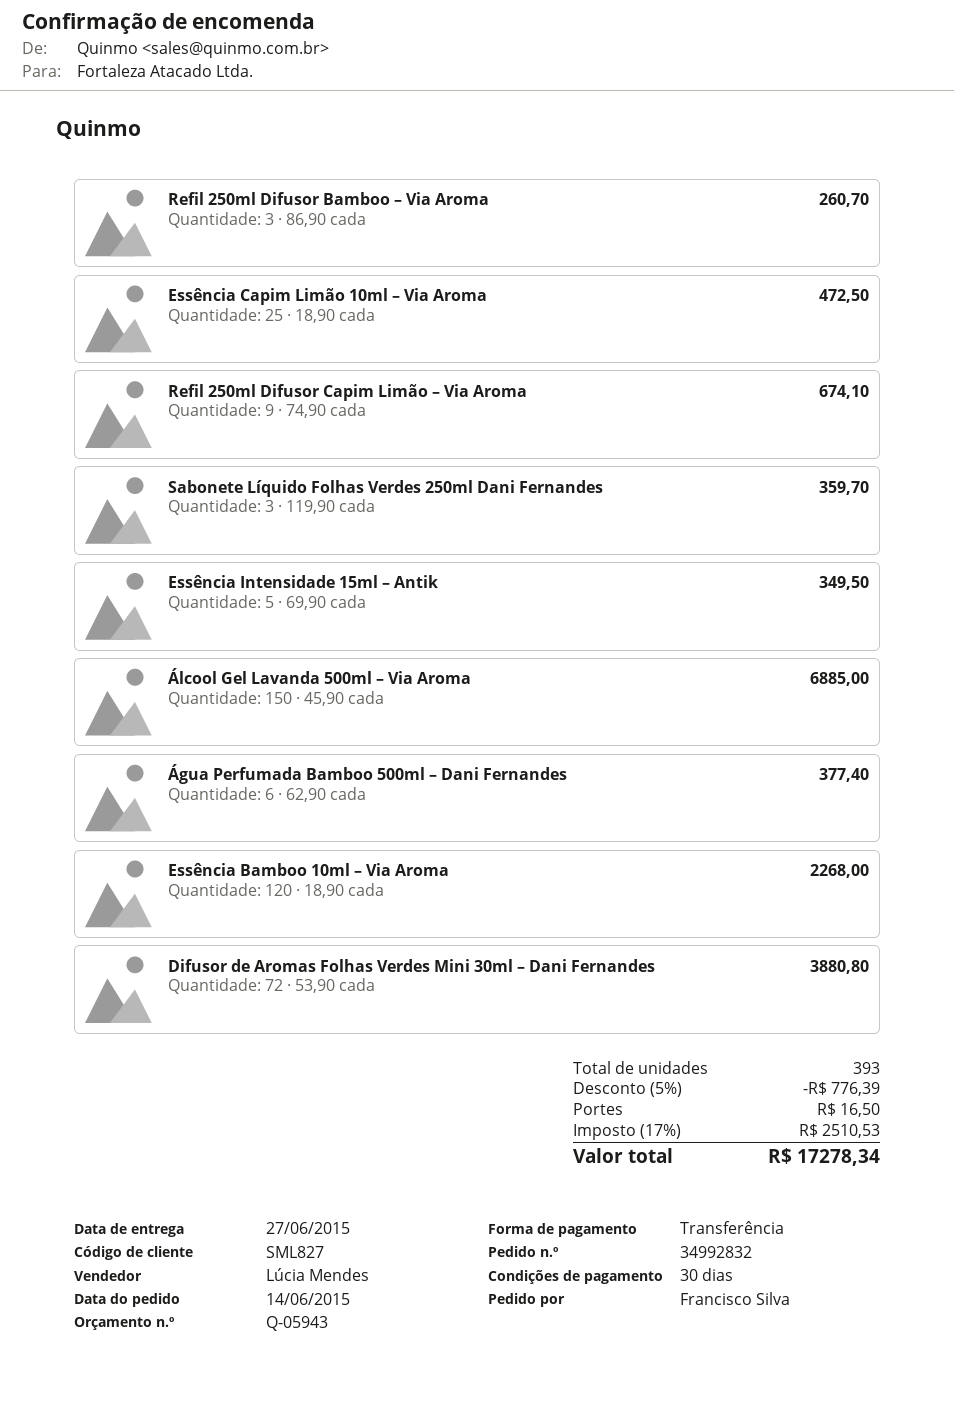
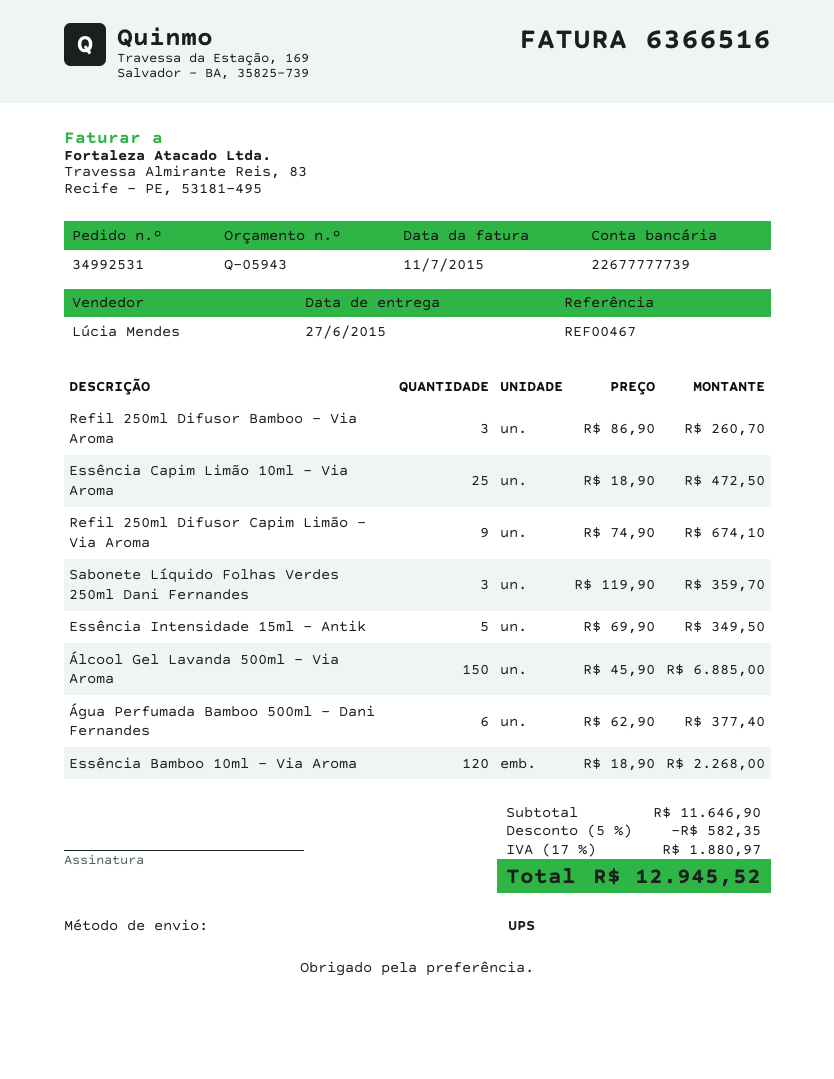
order number: 34992832 -> 34992531
Difusor de Aromas Folhas Verdes Mini 30ml – Dani Fernandes: 72 x 53.90 = 3880.80 -> none
discount: 5% = 776.39 -> 5% = 582.35
shipping: 16.50 -> none
tax: 17% = 2510.53 -> 17% = 1880.97
total: 17278.34 -> 12945.52

